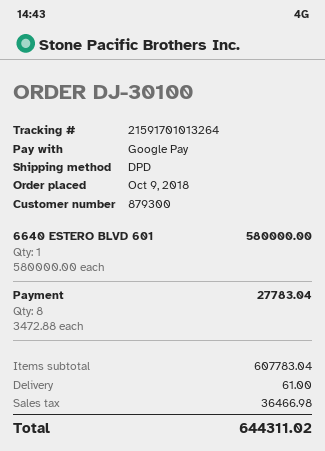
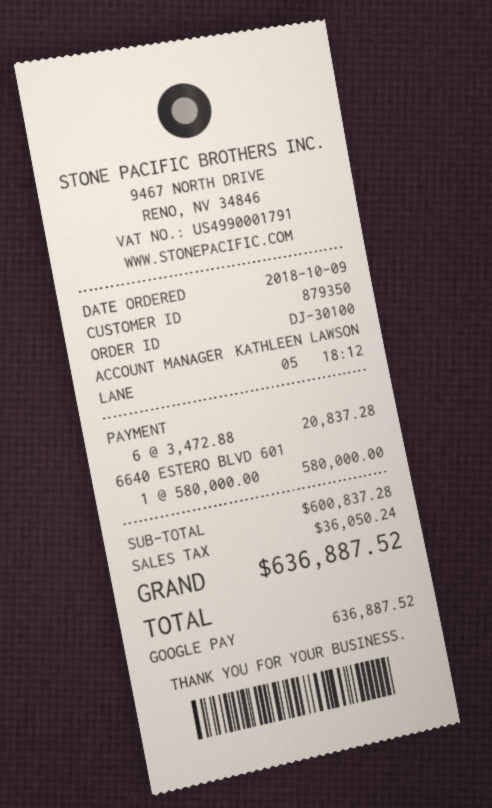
customer number: 879300 -> 879350
Payment: 8 x 3472.88 = 27783.04 -> 6 x 3472.88 = 20837.28
subtotal: 607783.04 -> 600837.28
shipping: 61.00 -> none
tax: 36466.98 -> 36050.24
total: 644311.02 -> 636887.52

